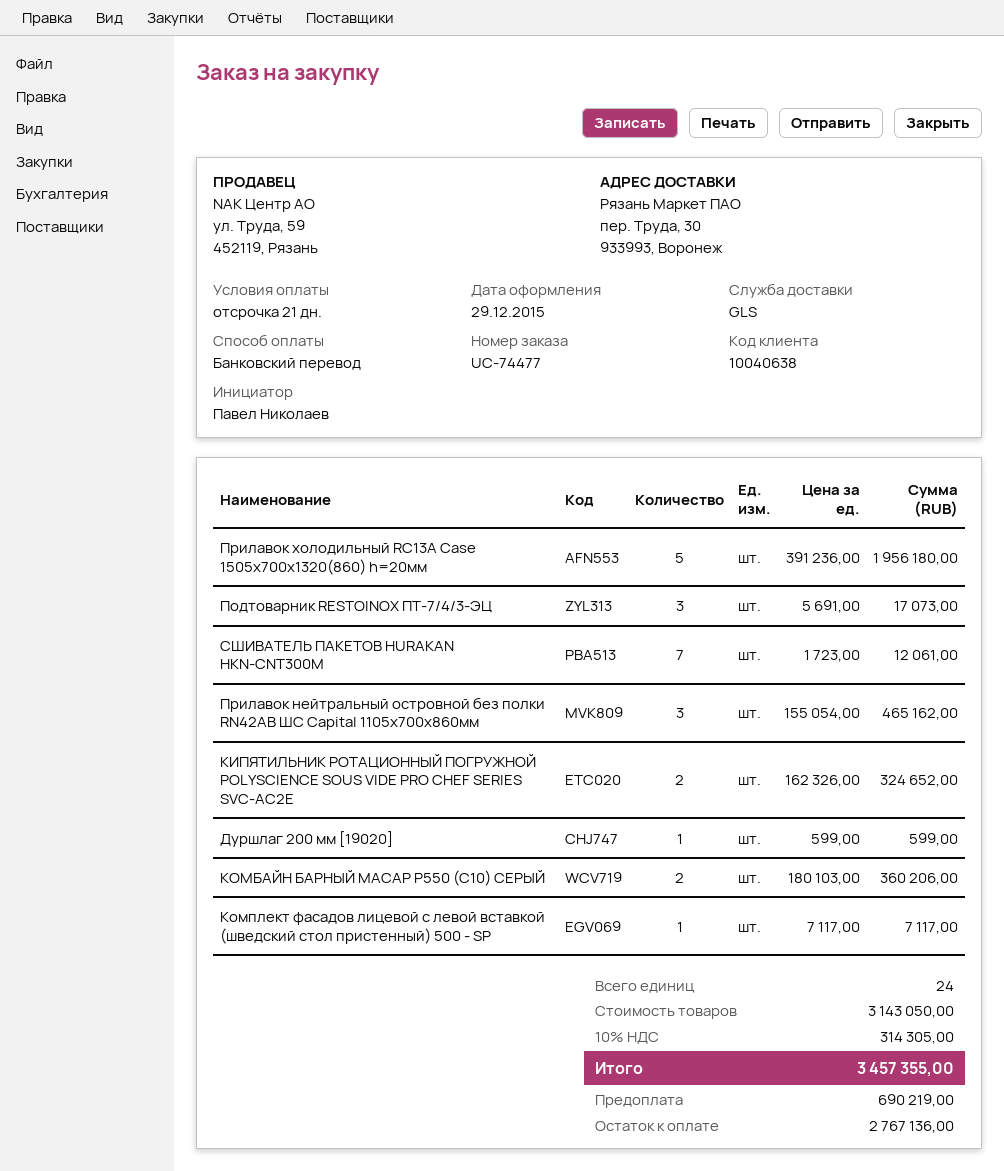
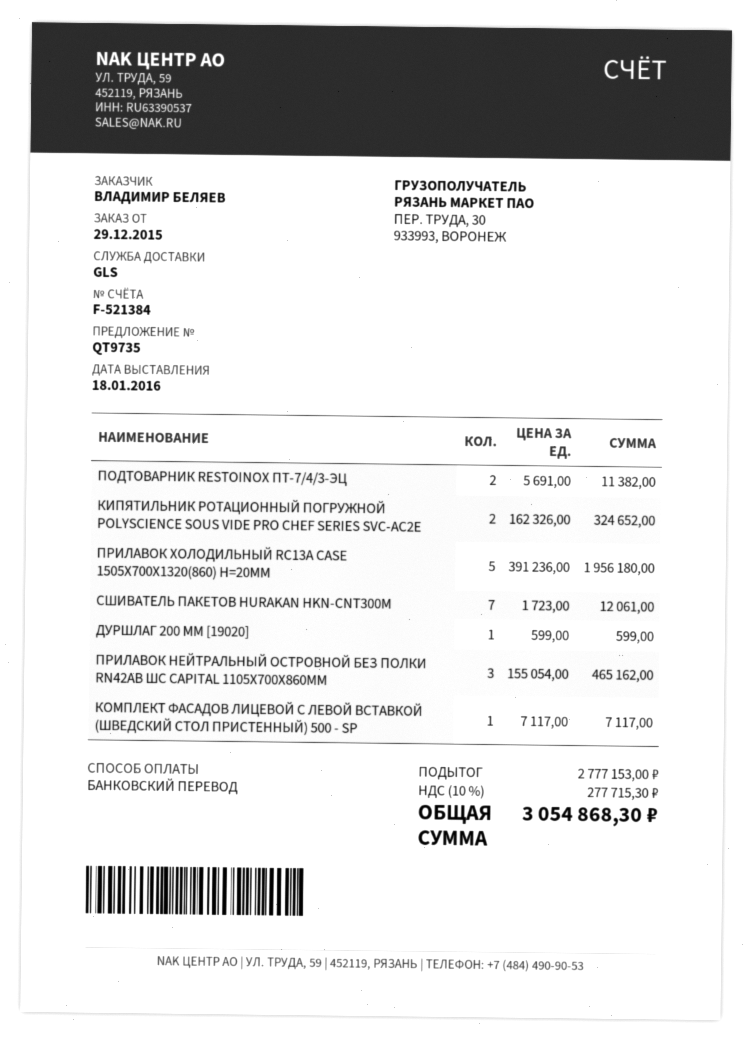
ordered by: Павел Николаев -> ВЛАДИМИР БЕЛЯЕВ
Подтоварник RESTOINOX ПТ-7/4/3-ЭЦ: 3 x 5691.00 = 17073.00 -> 2 x 5691.00 = 11382.00
КОМБАЙН БАРНЫЙ MACAP P550 (C10) СЕРЫЙ: 2 x 180103.00 = 360206.00 -> none
subtotal: 3143050.00 -> 2777153.00
tax: 10% = 314305.00 -> 10% = 277715.30
total: 3457355.00 -> 3054868.30

